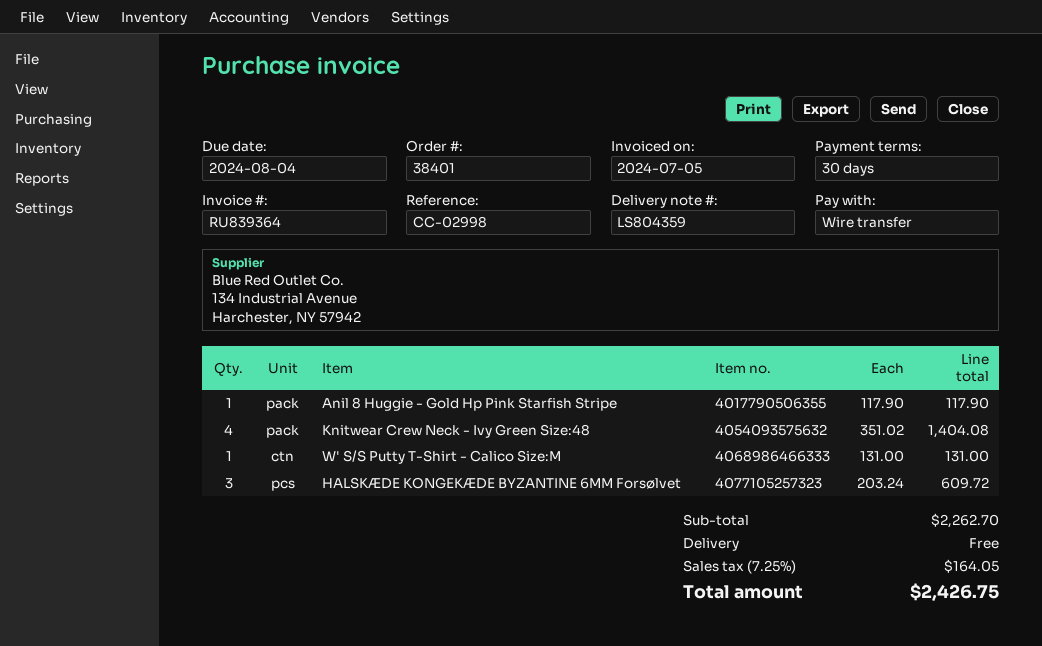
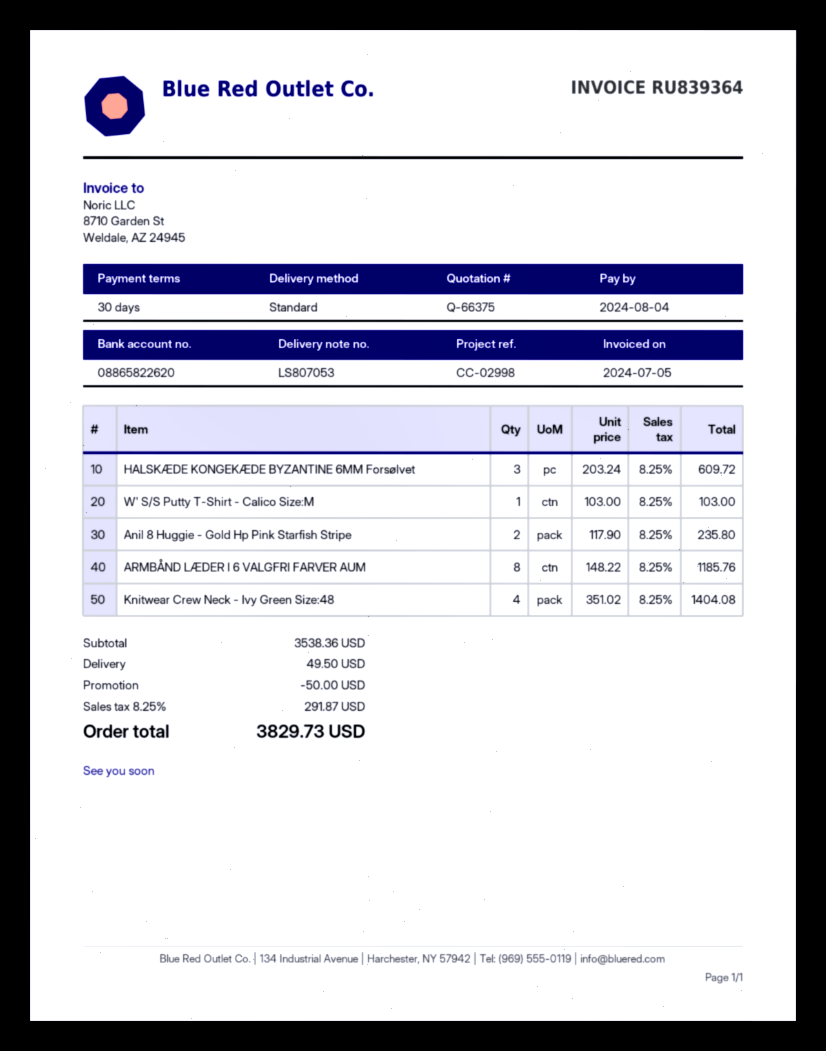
delivery note number: LS804359 -> LS807053
Anil 8 Huggie - Gold Hp Pink Starfish Stripe: 1 x 117.90 = 117.90 -> 2 x 117.90 = 235.80
W' S/S Putty T-Shirt - Calico Size:M: 1 x 131.00 = 131.00 -> 1 x 103.00 = 103.00
ARMBÅND LÆDER I 6 VALGFRI FARVER AUM: none -> 8 x 148.22 = 1185.76
subtotal: 2262.70 -> 3538.36
discount: none -> 50.00
shipping: 0.00 -> 49.50
tax: 7.25% = 164.05 -> 8.25% = 291.87
total: 2426.75 -> 3829.73

